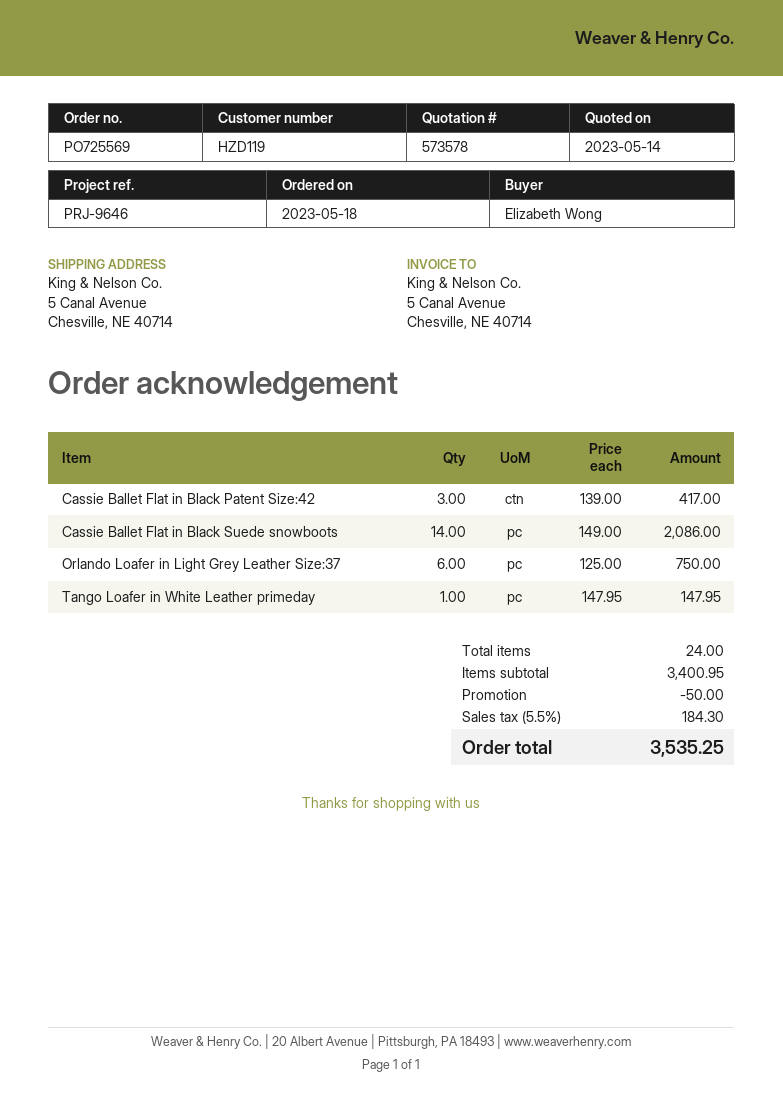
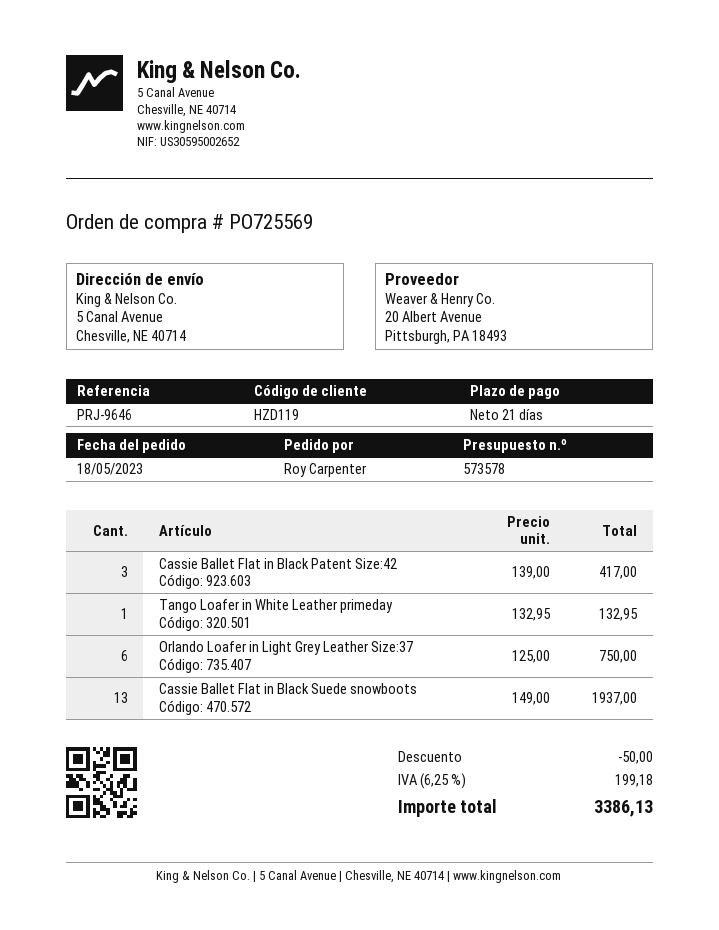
ordered by: Elizabeth Wong -> Roy Carpenter
Cassie Ballet Flat in Black Suede snowboots: 14 x 149.00 = 2086.00 -> 13 x 149.00 = 1937.00
Tango Loafer in White Leather primeday: 1 x 147.95 = 147.95 -> 1 x 132.95 = 132.95
tax: 5.5% = 184.30 -> 6.25% = 199.18
total: 3535.25 -> 3386.13

